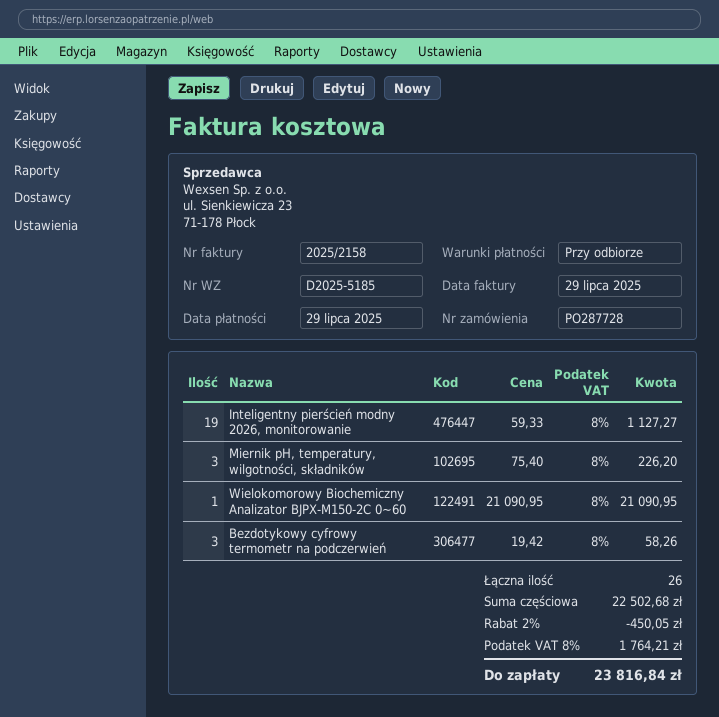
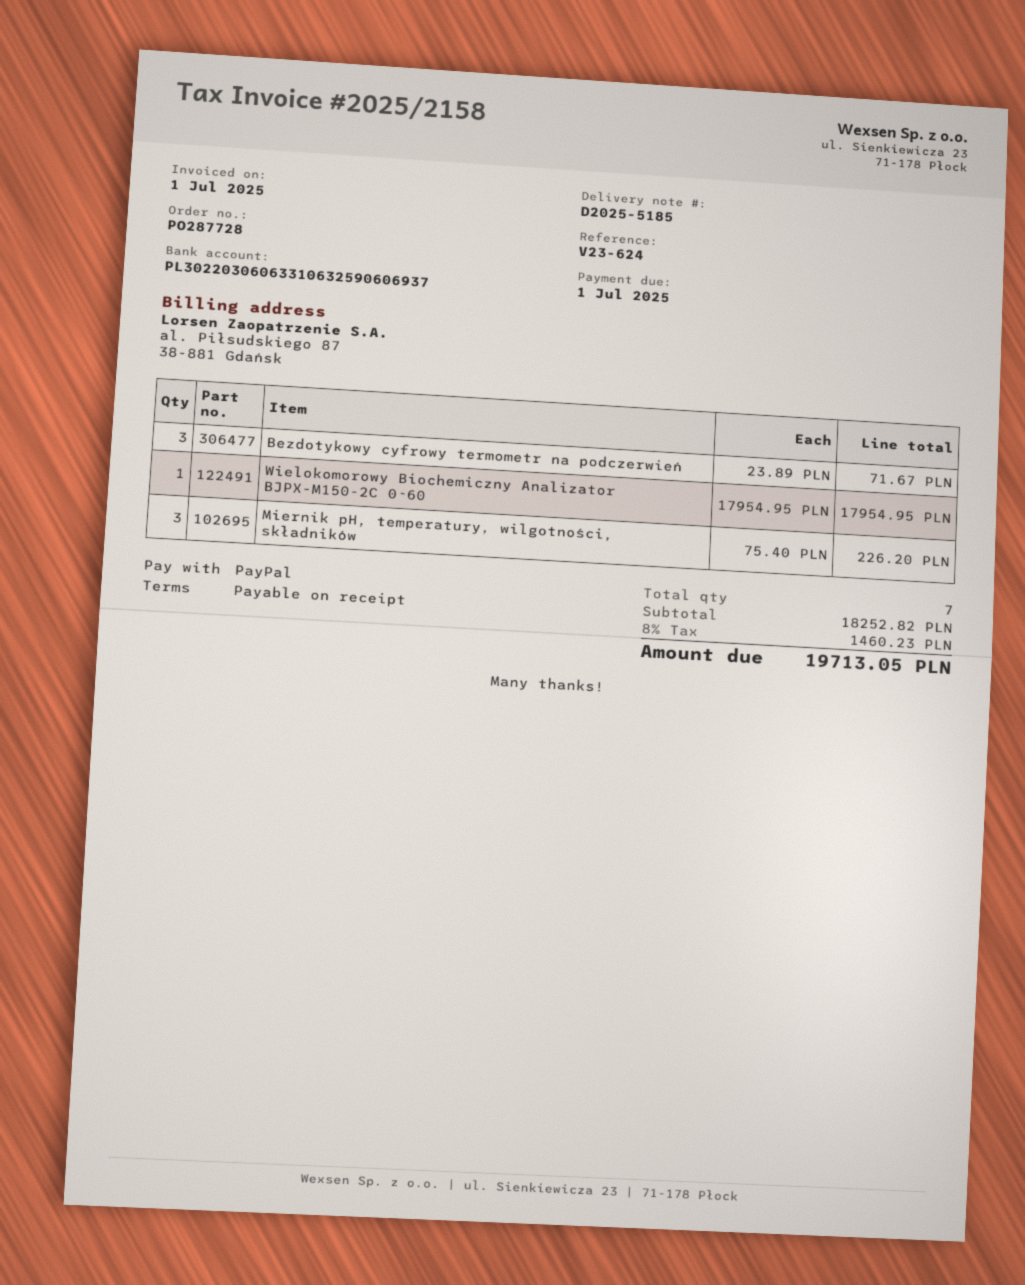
invoice date: 2025-07-29 -> 2025-07-01
due date: 2025-07-29 -> 2025-07-01
Inteligentny pierścień modny 2026, monitorowanie: 19 x 59.33 = 1127.27 -> none
Wielokomorowy Biochemiczny Analizator BJPX-M150-2C 0~60: 1 x 21090.95 = 21090.95 -> 1 x 17954.95 = 17954.95
Bezdotykowy cyfrowy termometr na podczerwień: 3 x 19.42 = 58.26 -> 3 x 23.89 = 71.67
total quantity: 26 -> 7
subtotal: 22502.68 -> 18252.82
discount: 2% = 450.05 -> none
tax: 8% = 1764.21 -> 8% = 1460.23
total: 23816.84 -> 19713.05

